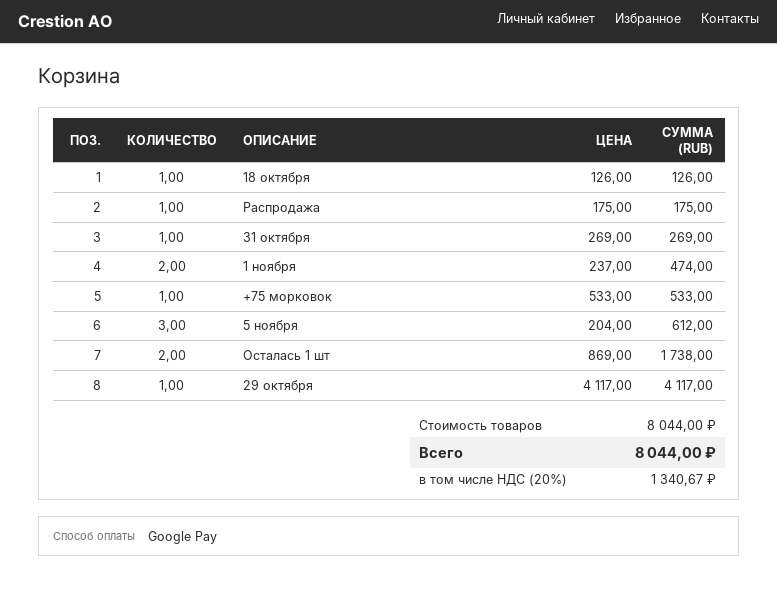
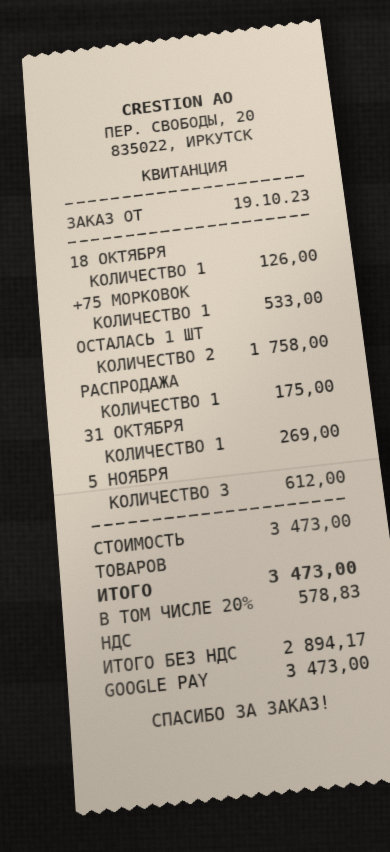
1 ноября: 2 for 474.00 -> none
Осталась 1 шт: 2 for 1738.00 -> 2 for 1758.00
29 октября: 1 for 4117.00 -> none
subtotal: 8044.00 -> 3473.00
tax: 20% = 1340.67 -> 20% = 578.83
total: 8044.00 -> 3473.00

